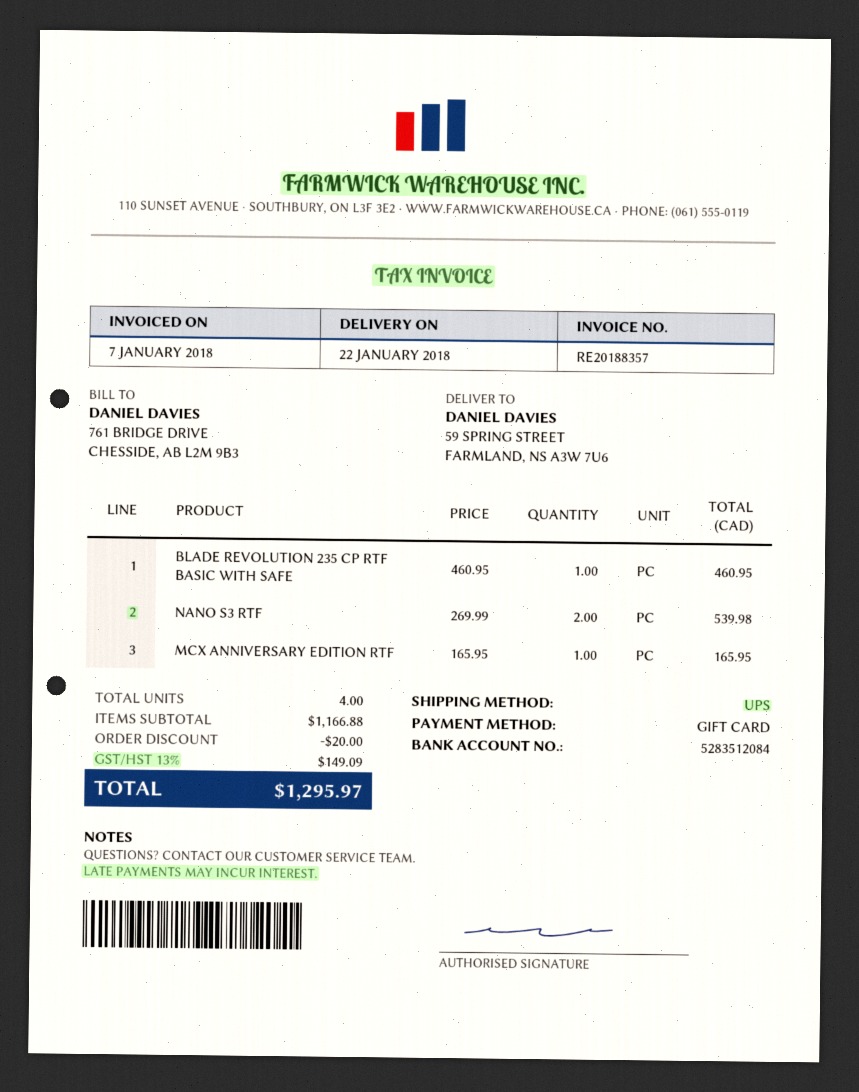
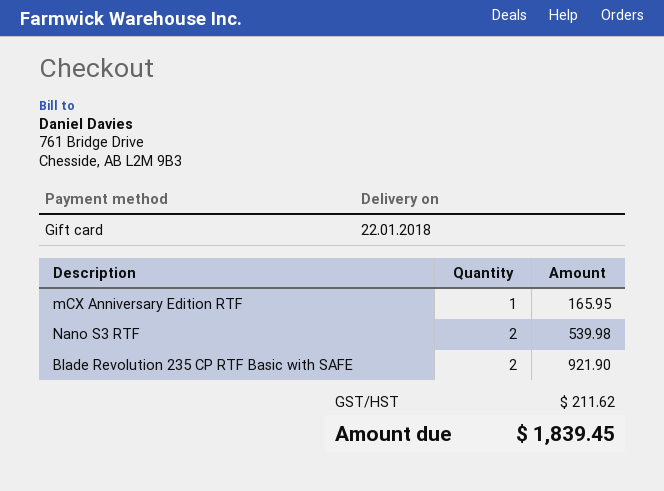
BLADE REVOLUTION 235 CP RTF BASIC WITH SAFE: 1 for 460.95 -> 2 for 921.90
discount: 20.00 -> none
tax: 149.09 -> 211.62
total: 1295.97 -> 1839.45

